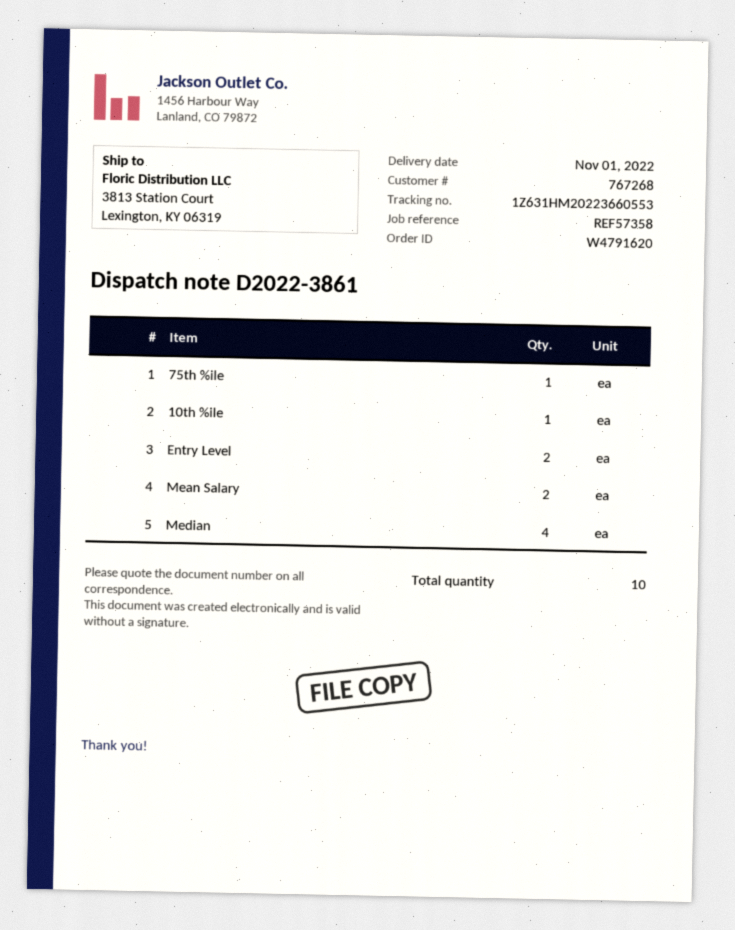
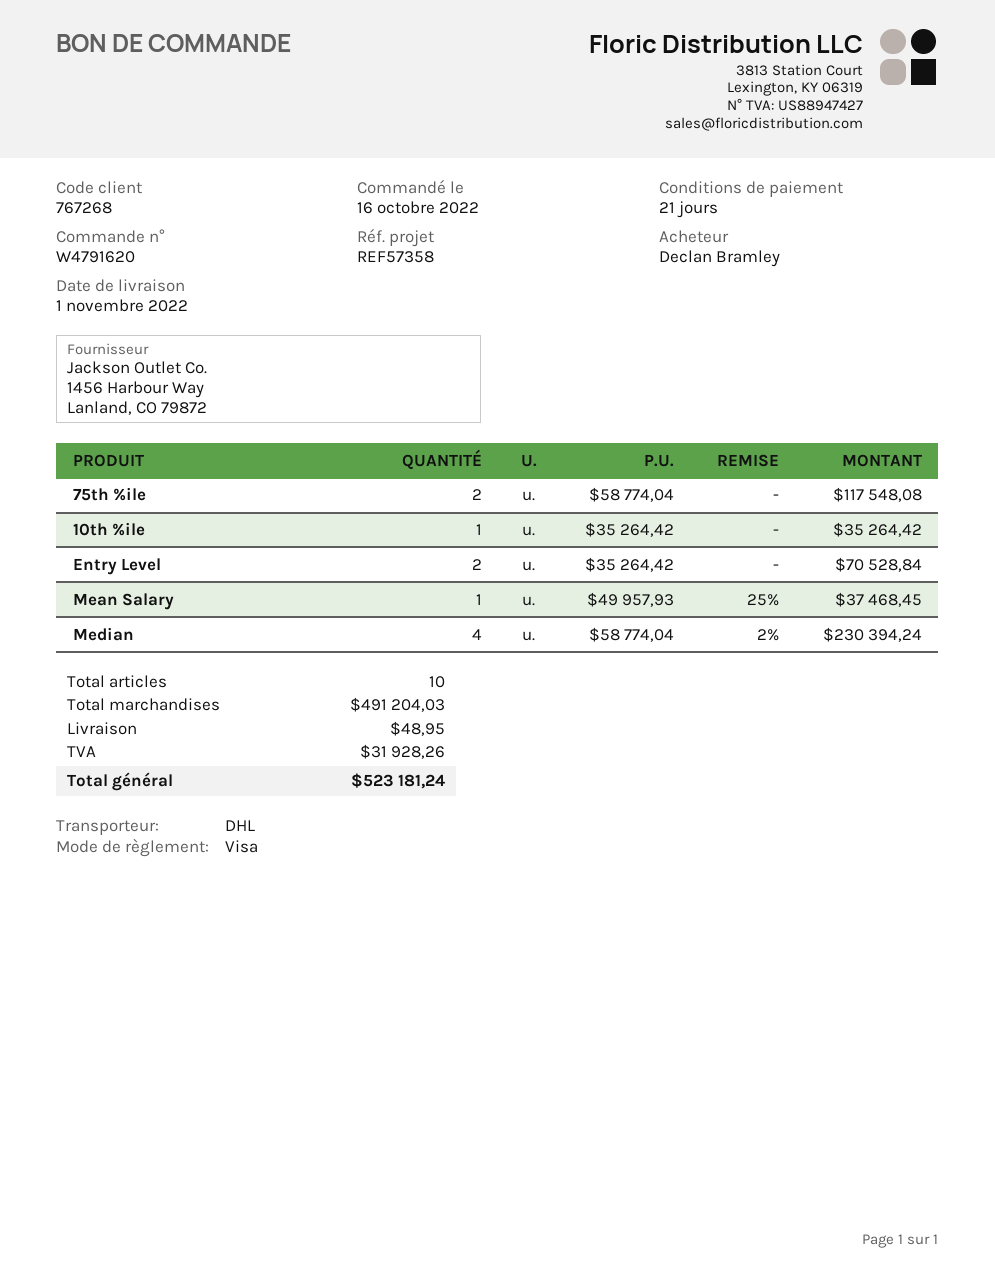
75th %ile: 1 -> 2
Mean Salary: 2 -> 1

